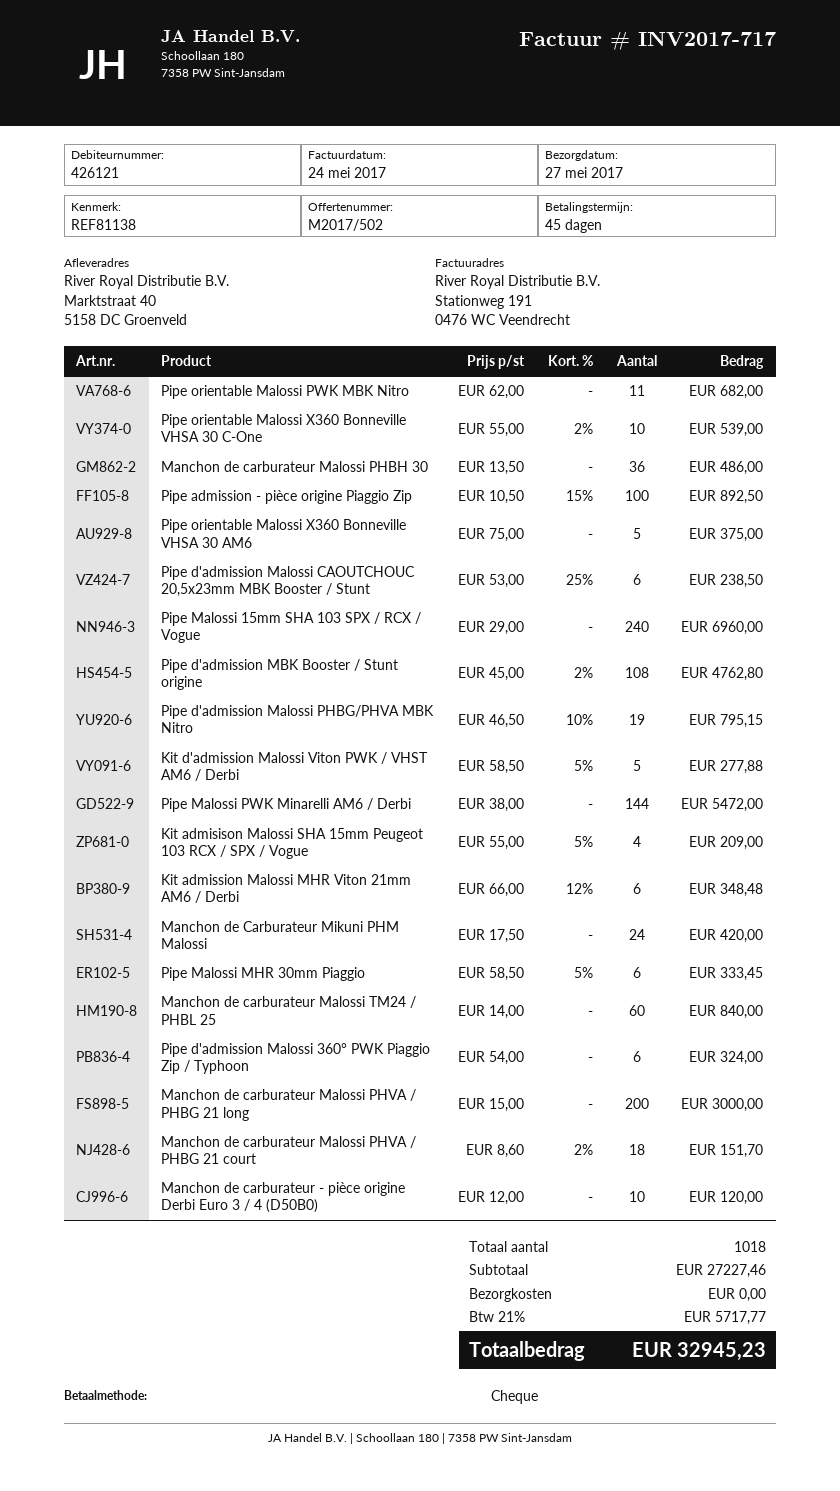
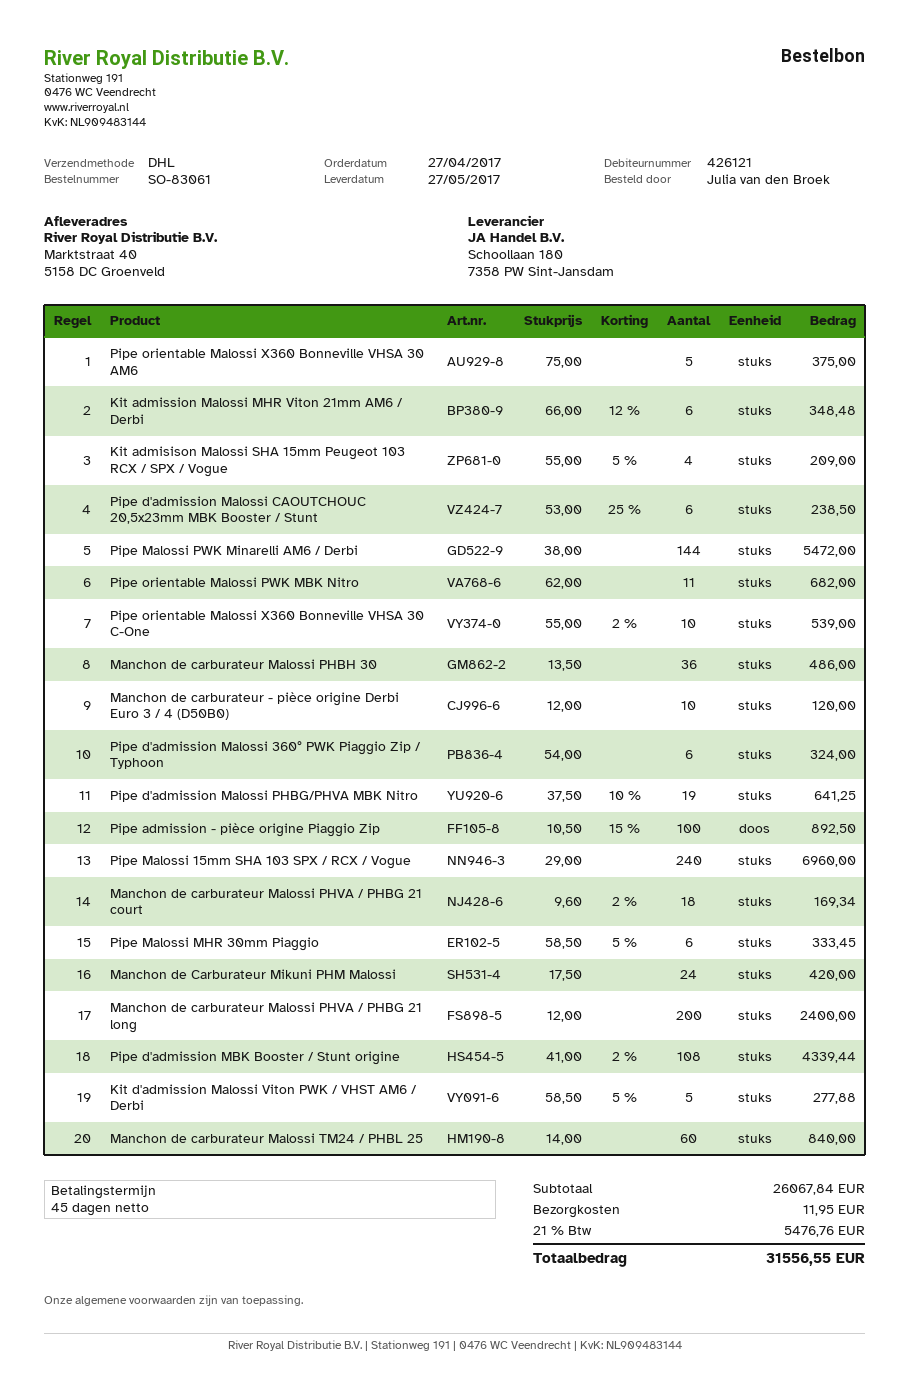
Pipe d'admission MBK Booster / Stunt origine: 108 x 45.00 - 2% = 4762.80 -> 108 x 41.00 - 2% = 4339.44
Pipe d'admission Malossi PHBG/PHVA MBK Nitro: 19 x 46.50 - 10% = 795.15 -> 19 x 37.50 - 10% = 641.25
Manchon de carburateur Malossi PHVA / PHBG 21 long: 200 x 15.00 = 3000.00 -> 200 x 12.00 = 2400.00
Manchon de carburateur Malossi PHVA / PHBG 21 court: 18 x 8.60 - 2% = 151.70 -> 18 x 9.60 - 2% = 169.34
subtotal: 27227.46 -> 26067.84
shipping: 0.00 -> 11.95
tax: 21% = 5717.77 -> 21% = 5476.76
total: 32945.23 -> 31556.55

